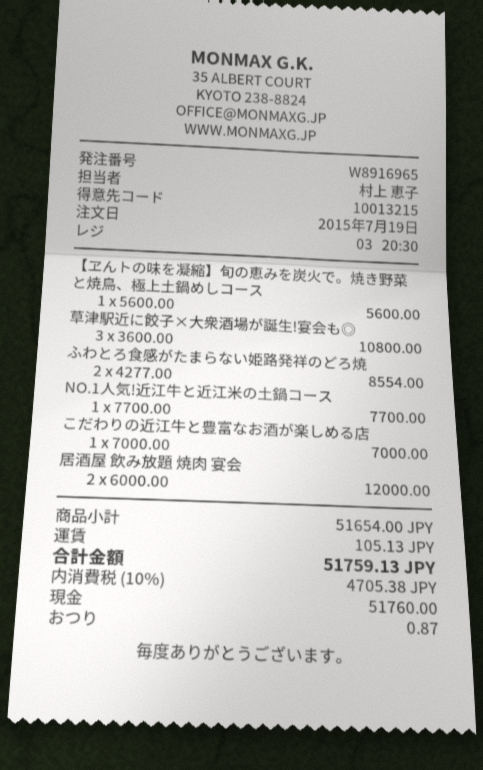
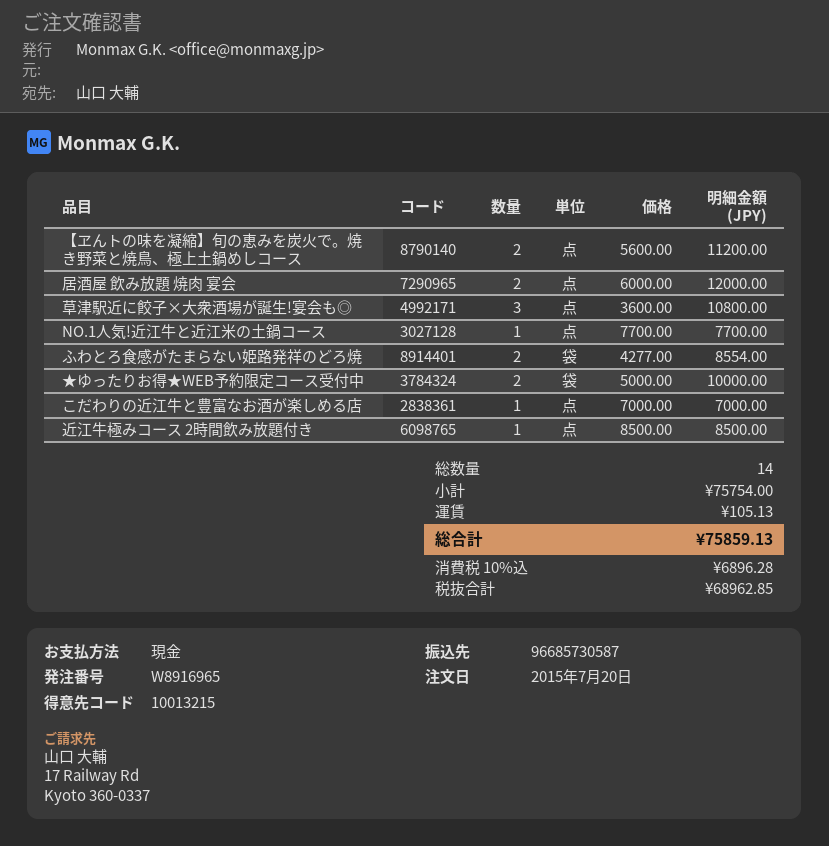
order date: 2015-07-19 -> 2015-07-20
【ヱんトの味を凝縮】旬の恵みを炭火で。焼き野菜と焼鳥、極上土鍋めしコース: 1 x 5600.00 = 5600.00 -> 2 x 5600.00 = 11200.00
★ゆったりお得★WEB予約限定コース受付中: none -> 2 x 5000.00 = 10000.00
近江牛極みコース 2時間飲み放題付き: none -> 1 x 8500.00 = 8500.00
subtotal: 51654.00 -> 75754.00
tax: 10% = 4705.38 -> 10% = 6896.28
total: 51759.13 -> 75859.13

